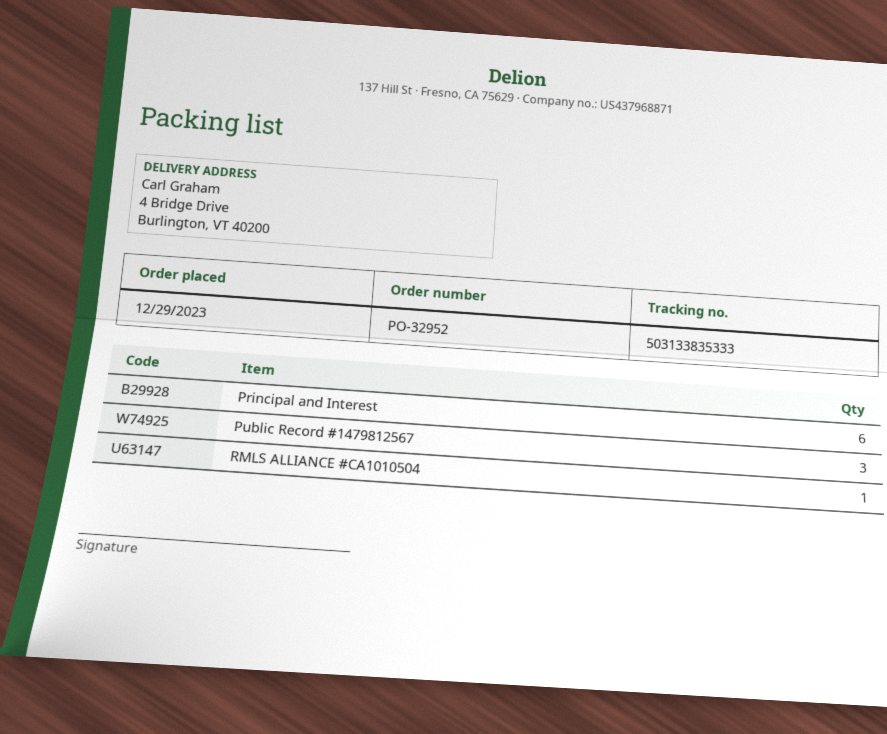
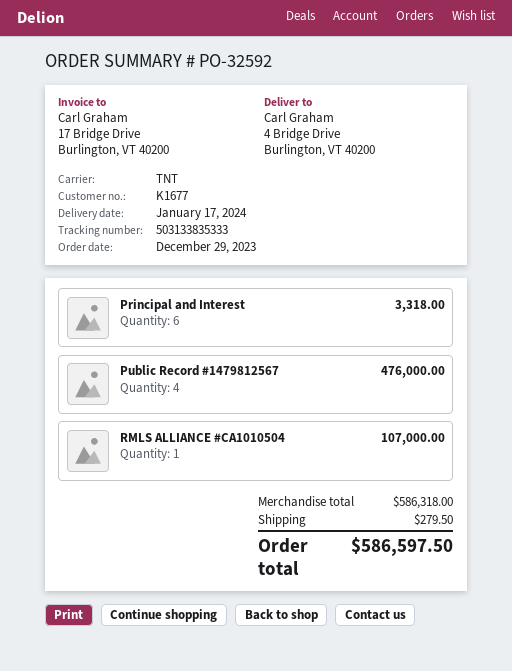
order number: PO-32952 -> PO-32592
Public Record #1479812567: 3 -> 4

